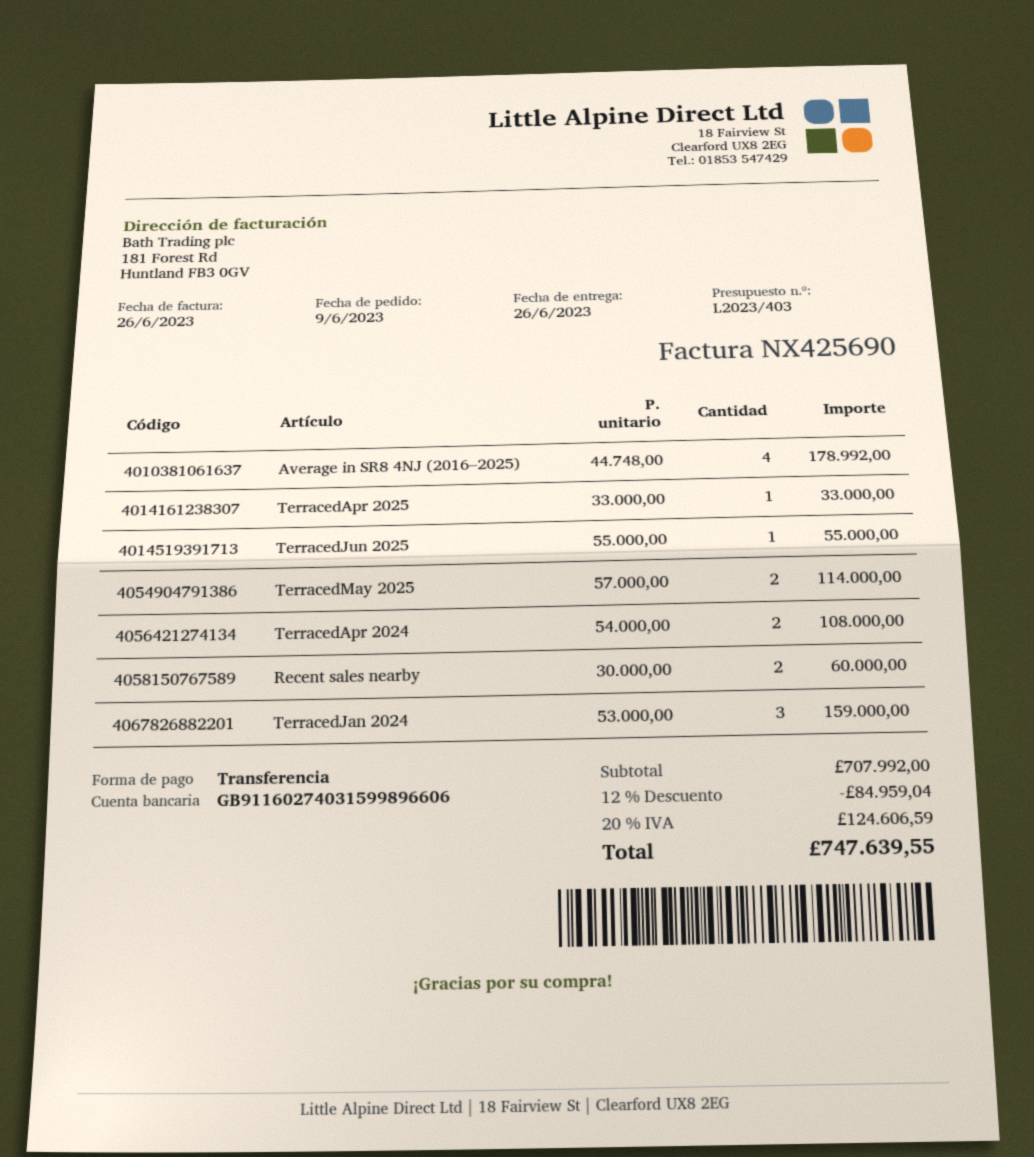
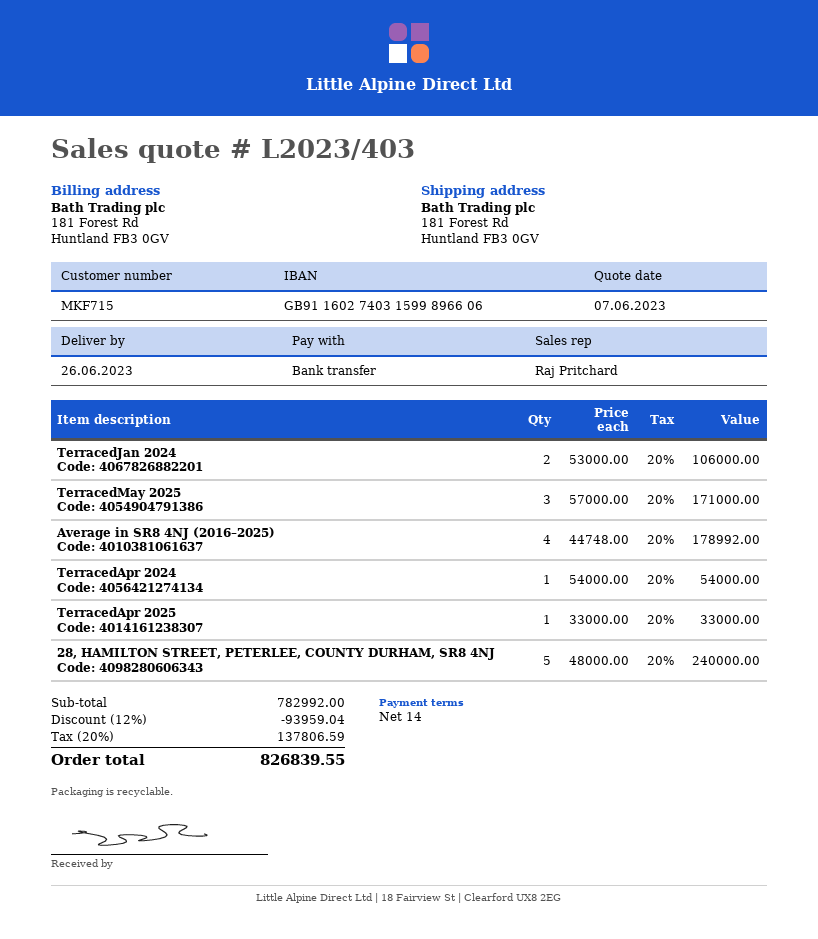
TerracedJun 2025: 1 x 55000.00 = 55000.00 -> none
TerracedMay 2025: 2 x 57000.00 = 114000.00 -> 3 x 57000.00 = 171000.00
TerracedApr 2024: 2 x 54000.00 = 108000.00 -> 1 x 54000.00 = 54000.00
Recent sales nearby: 2 x 30000.00 = 60000.00 -> none
TerracedJan 2024: 3 x 53000.00 = 159000.00 -> 2 x 53000.00 = 106000.00
28, HAMILTON STREET, PETERLEE, COUNTY DURHAM, SR8 4NJ: none -> 5 x 48000.00 = 240000.00
subtotal: 707992.00 -> 782992.00
discount: 12% = 84959.04 -> 12% = 93959.04
tax: 20% = 124606.59 -> 20% = 137806.59
total: 747639.55 -> 826839.55

